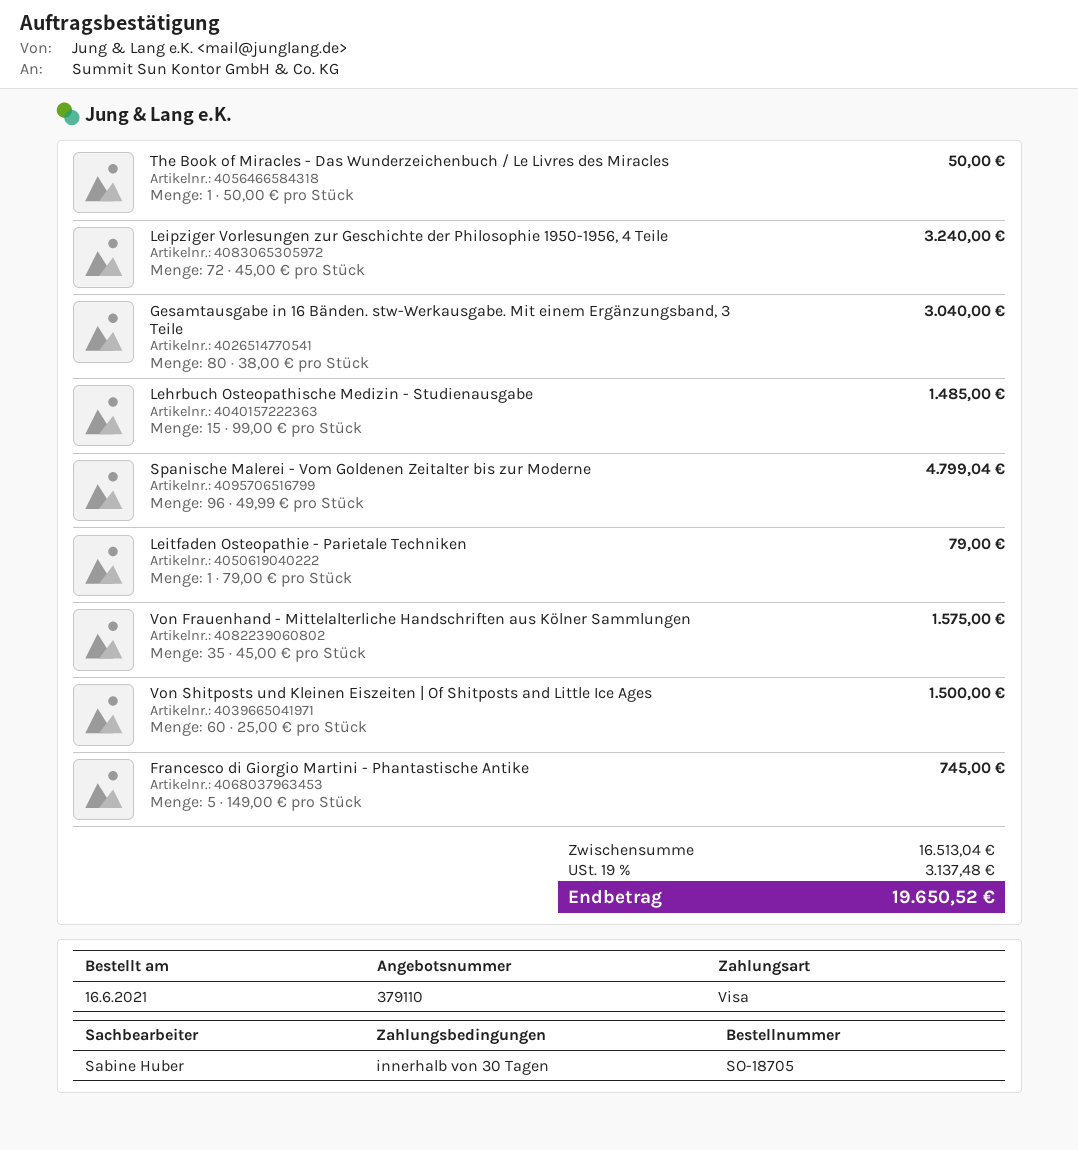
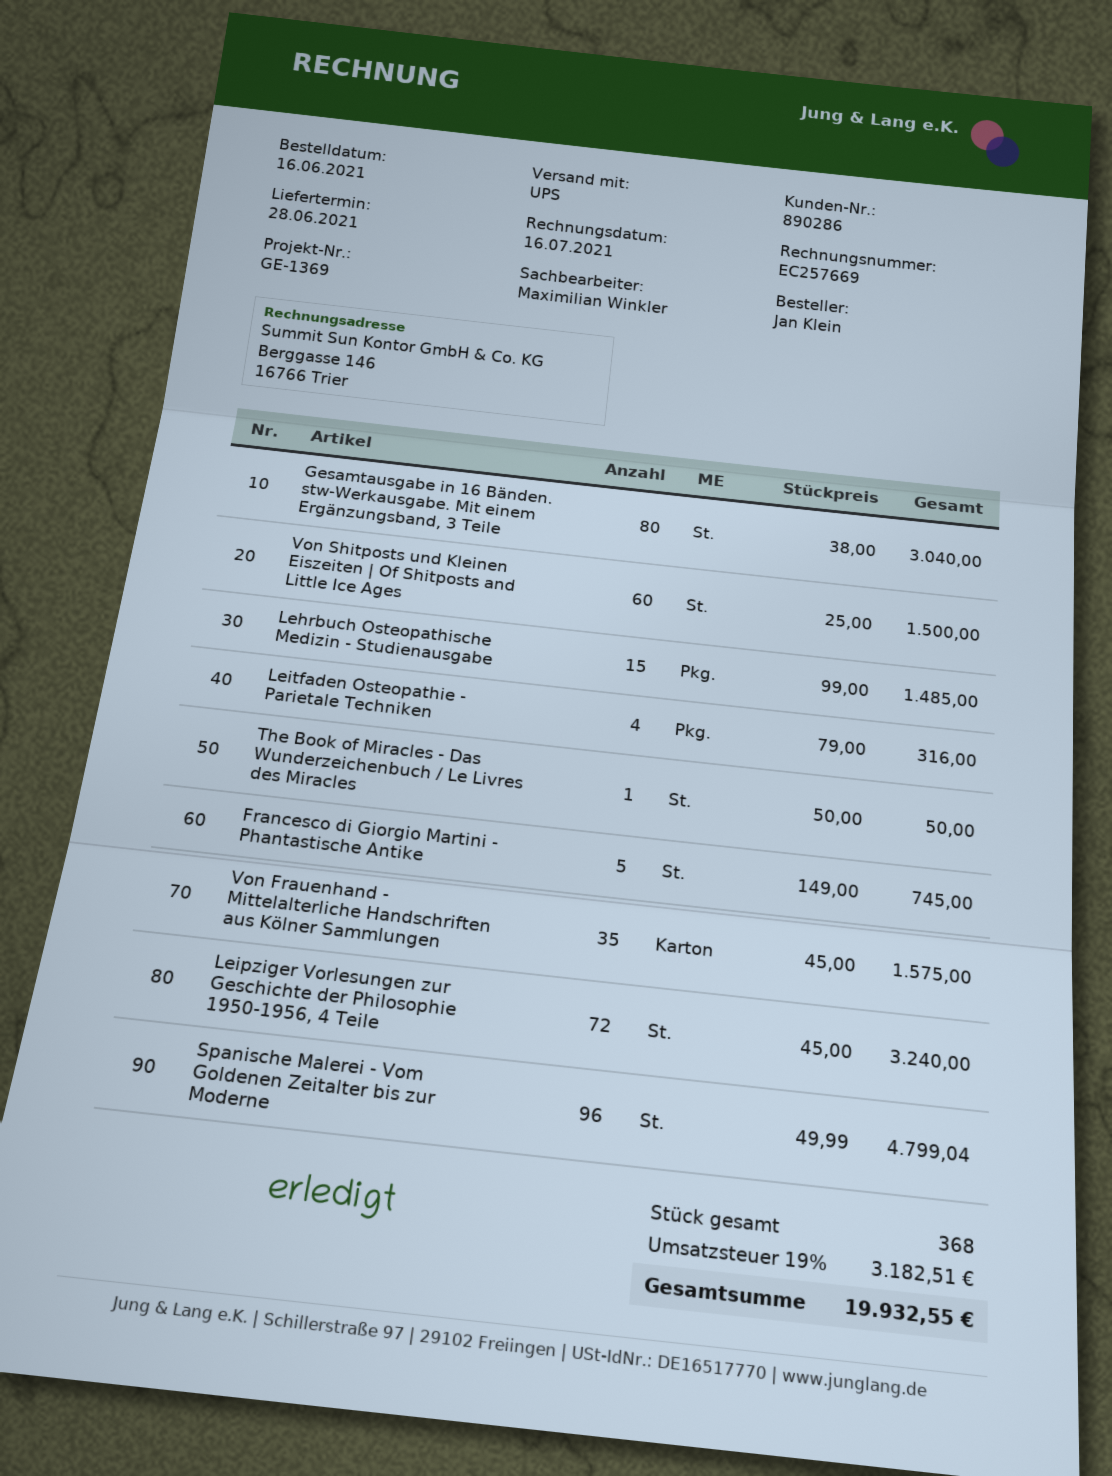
sales rep: Sabine Huber -> Maximilian Winkler
Leitfaden Osteopathie - Parietale Techniken: 1 x 79.00 = 79.00 -> 4 x 79.00 = 316.00
tax: 19% = 3137.48 -> 19% = 3182.51
total: 19650.52 -> 19932.55

